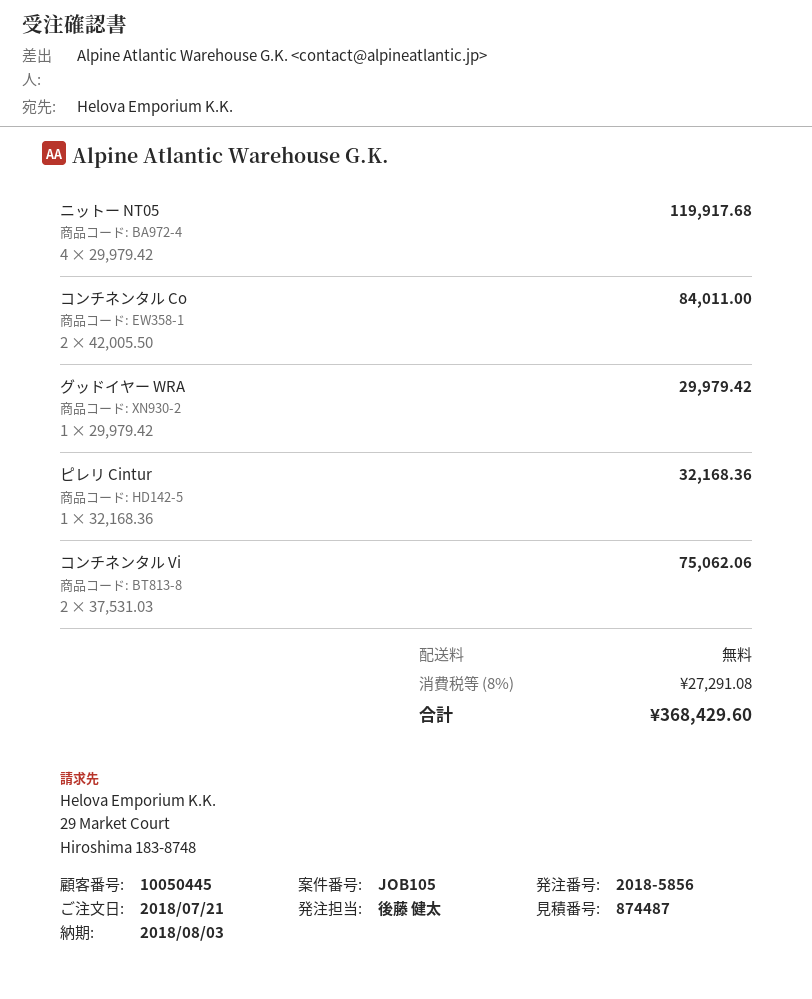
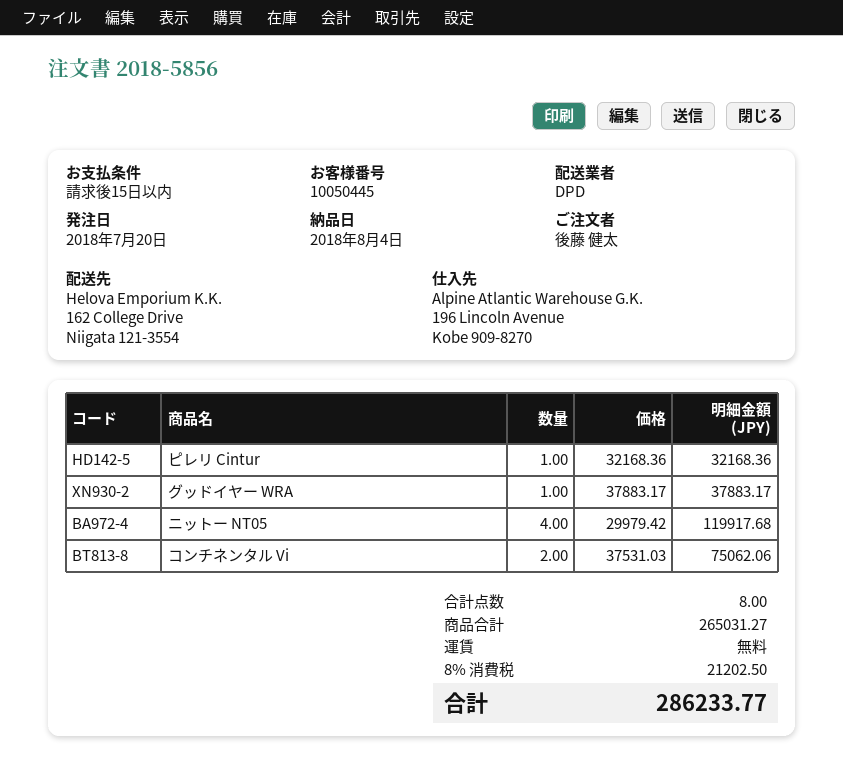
order date: 2018-07-21 -> 2018-07-20
delivery date: 2018-08-03 -> 2018-08-04
コンチネンタル Co: 2 x 42005.50 = 84011.00 -> none
グッドイヤー WRA: 1 x 29979.42 = 29979.42 -> 1 x 37883.17 = 37883.17
tax: 8% = 27291.08 -> 8% = 21202.50
total: 368429.60 -> 286233.77

